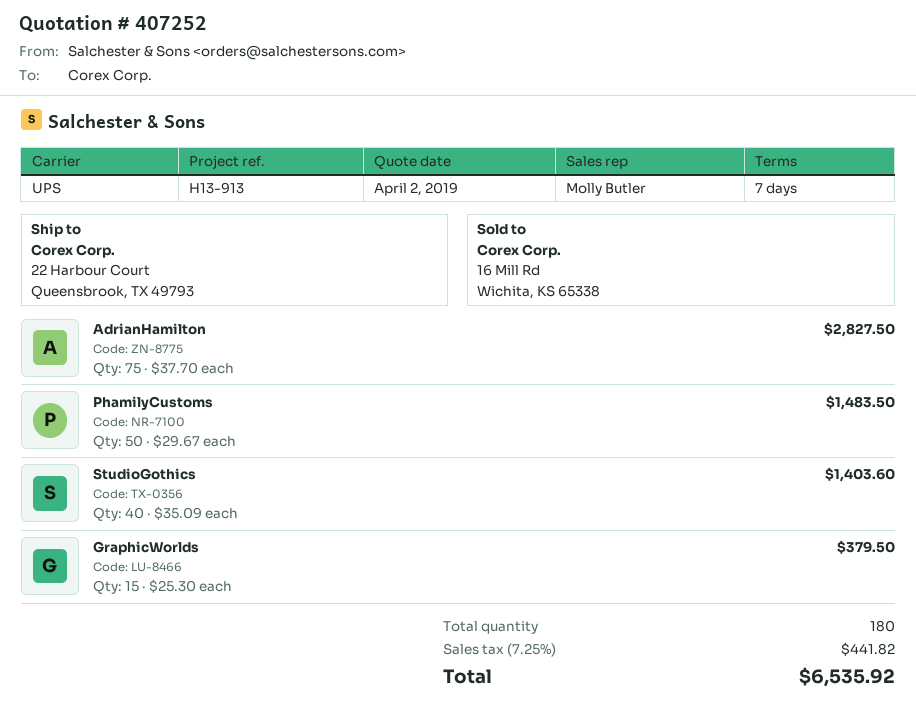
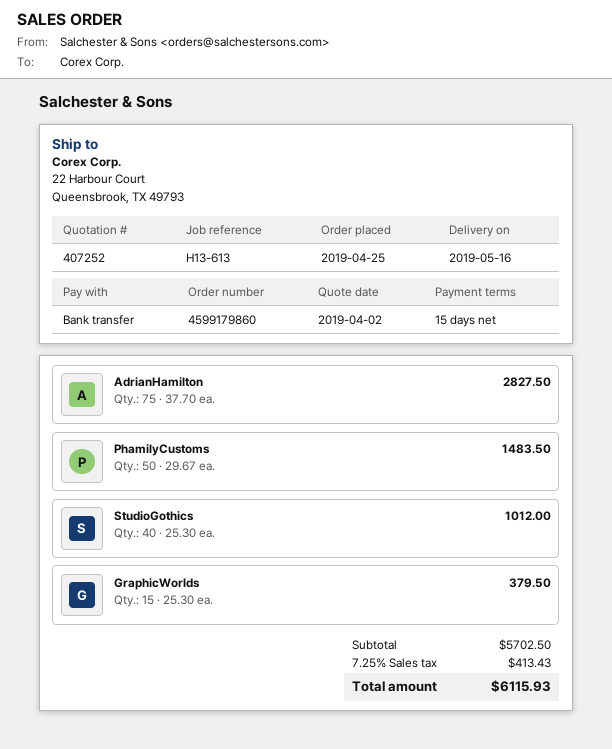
payment terms: 7 days -> 15 days
reference: H13-913 -> H13-613
StudioGothics: 40 x 35.09 = 1403.60 -> 40 x 25.30 = 1012.00
tax: 7.25% = 441.82 -> 7.25% = 413.43
total: 6535.92 -> 6115.93

